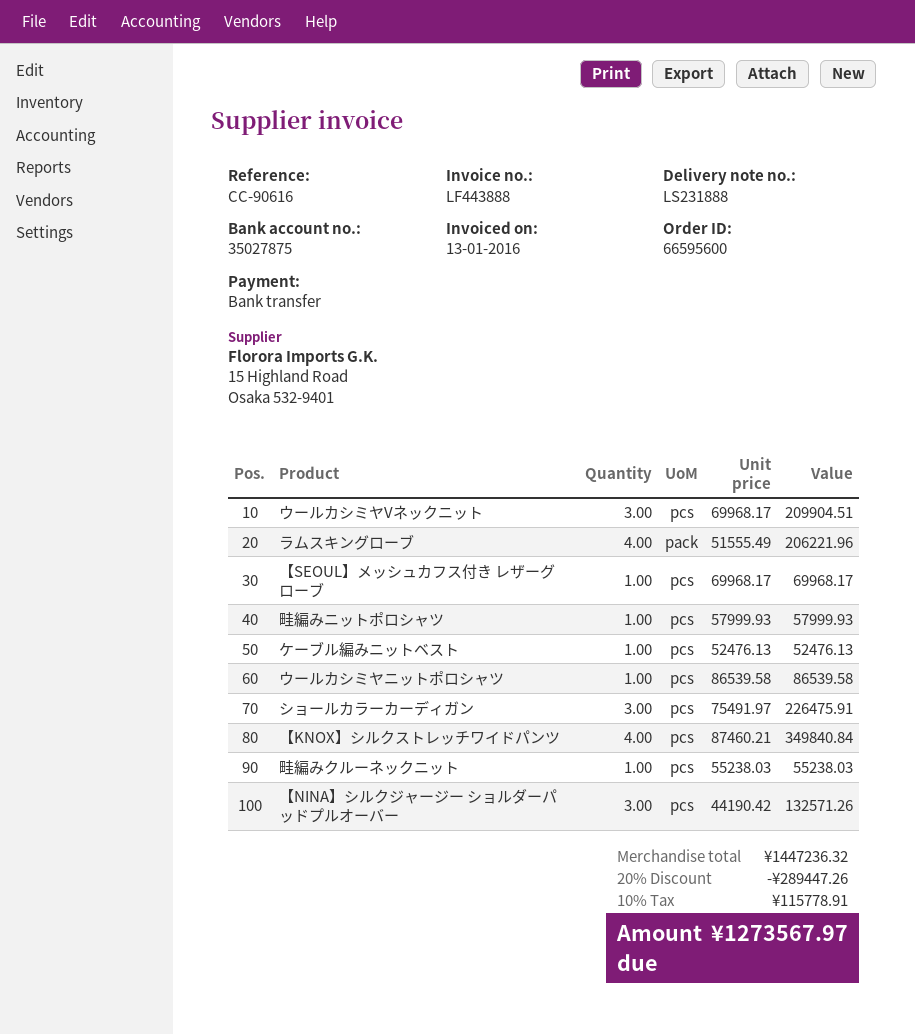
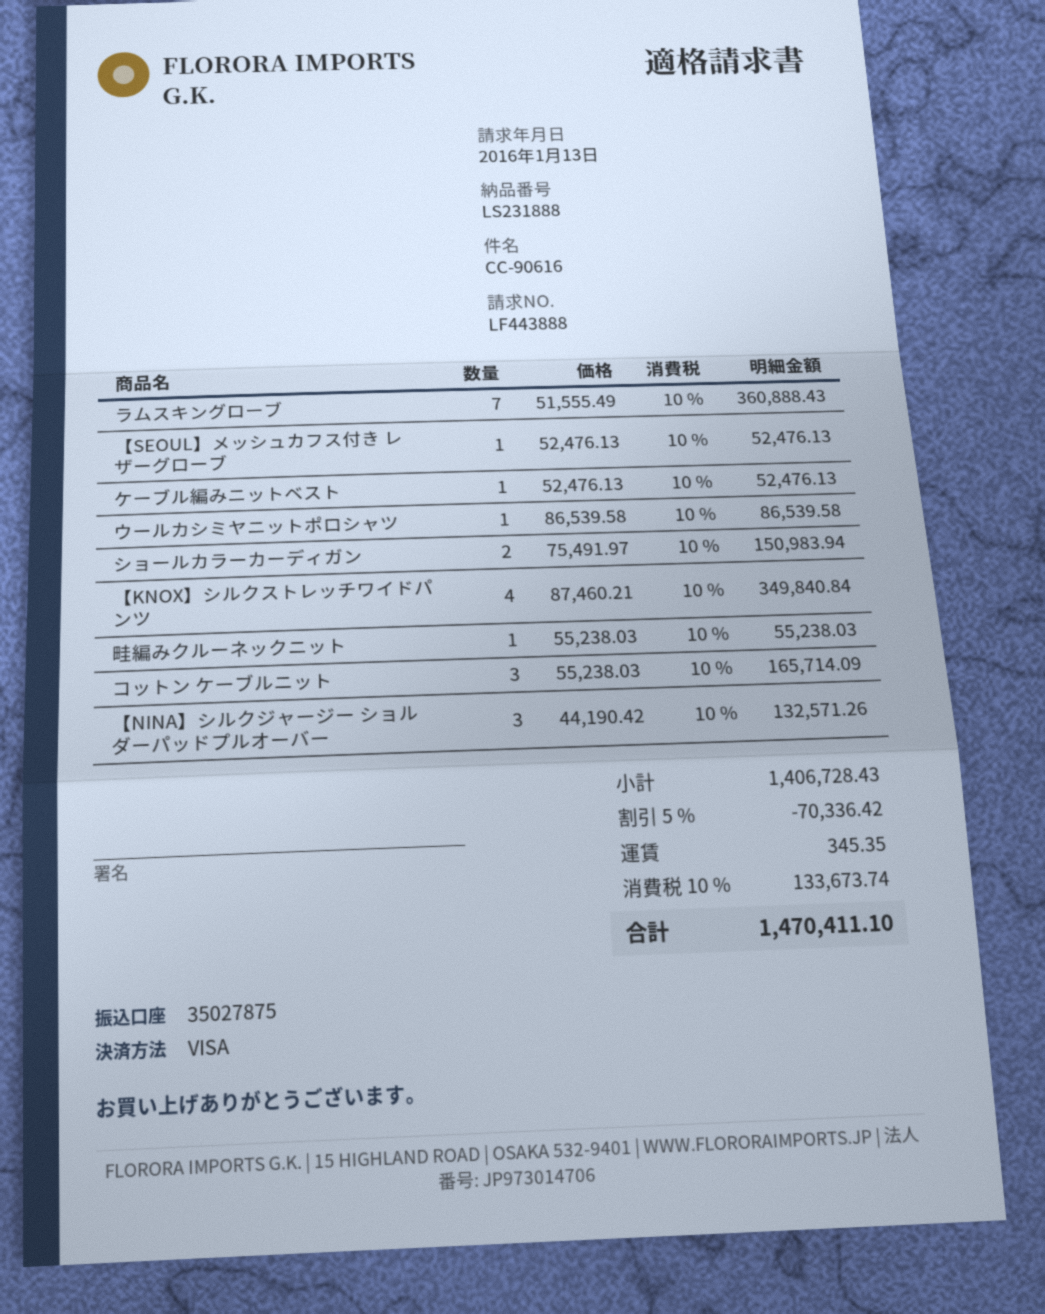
payment method: bank transfer -> Visa
ウールカシミヤVネックニット: 3 x 69968.17 = 209904.51 -> none
ラムスキングローブ: 4 x 51555.49 = 206221.96 -> 7 x 51555.49 = 360888.43
【SEOUL】メッシュカフス付き レザーグローブ: 1 x 69968.17 = 69968.17 -> 1 x 52476.13 = 52476.13
畦編みニットポロシャツ: 1 x 57999.93 = 57999.93 -> none
ショールカラーカーディガン: 3 x 75491.97 = 226475.91 -> 2 x 75491.97 = 150983.94
コットン ケーブルニット: none -> 3 x 55238.03 = 165714.09
subtotal: 1447236.32 -> 1406728.43
discount: 20% = 289447.26 -> 5% = 70336.42
shipping: none -> 345.35
tax: 10% = 115778.91 -> 10% = 133673.74
total: 1273567.97 -> 1470411.10

